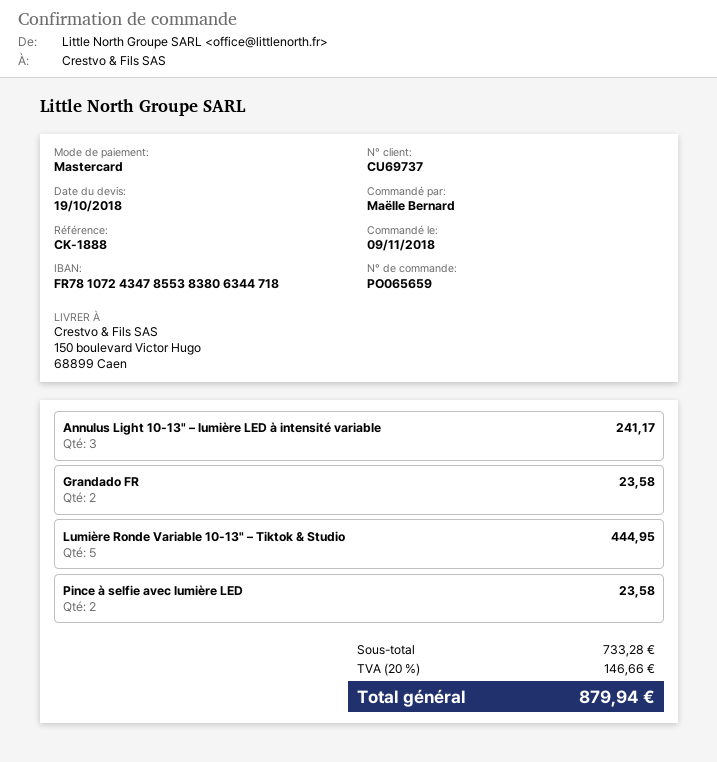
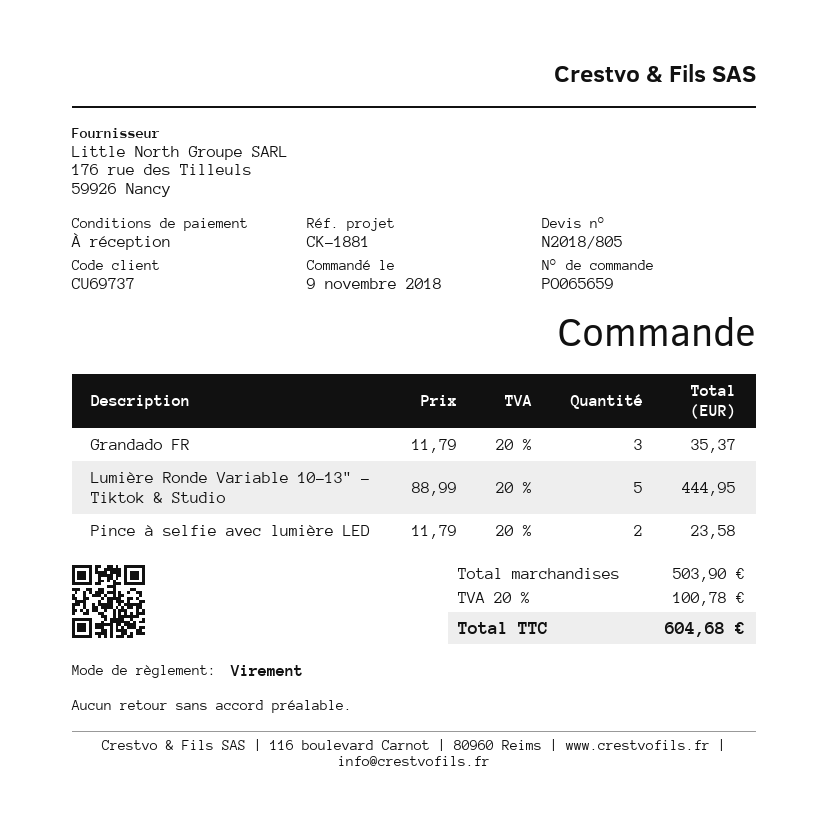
reference: CK-1888 -> CK-1881
payment method: Mastercard -> bank transfer
Annulus Light 10‑13" – lumière LED à intensité variable: 3 for 241.17 -> none
Grandado FR: 2 for 23.58 -> 3 for 35.37
subtotal: 733.28 -> 503.90
tax: 20% = 146.66 -> 20% = 100.78
total: 879.94 -> 604.68

